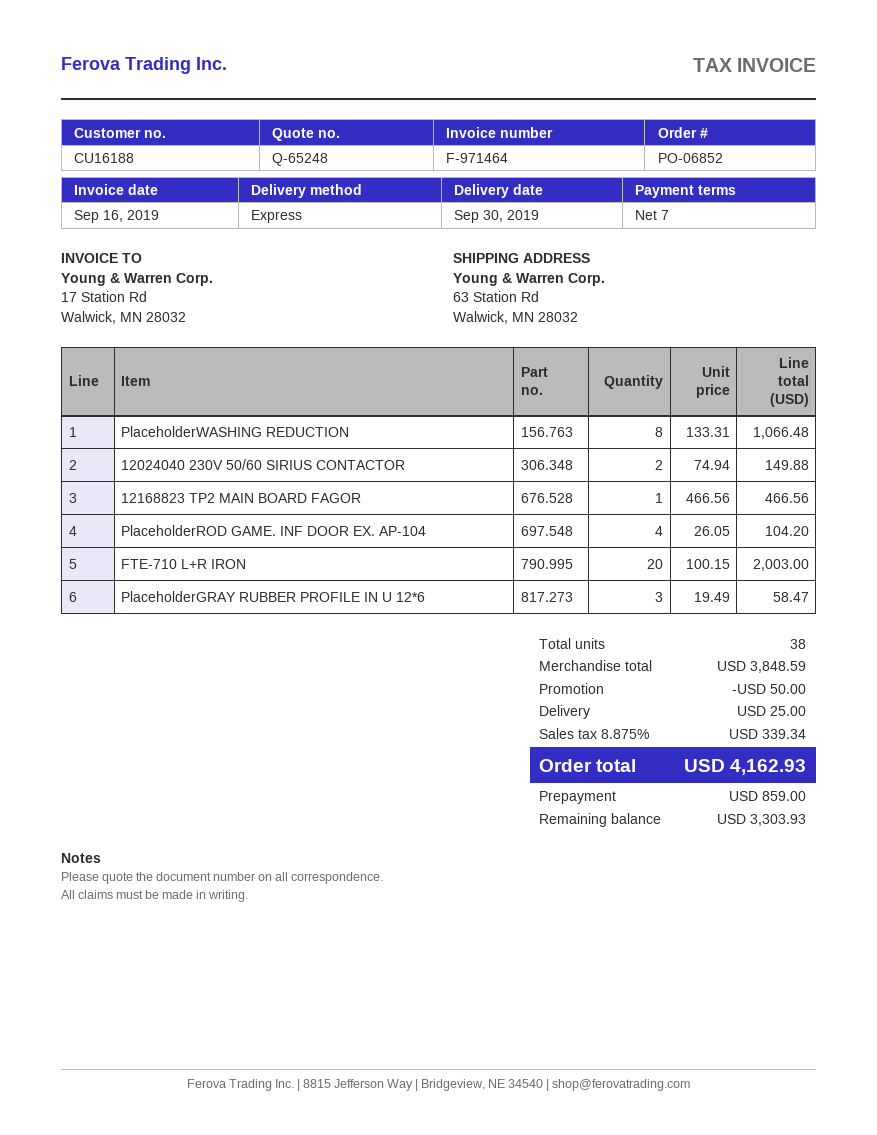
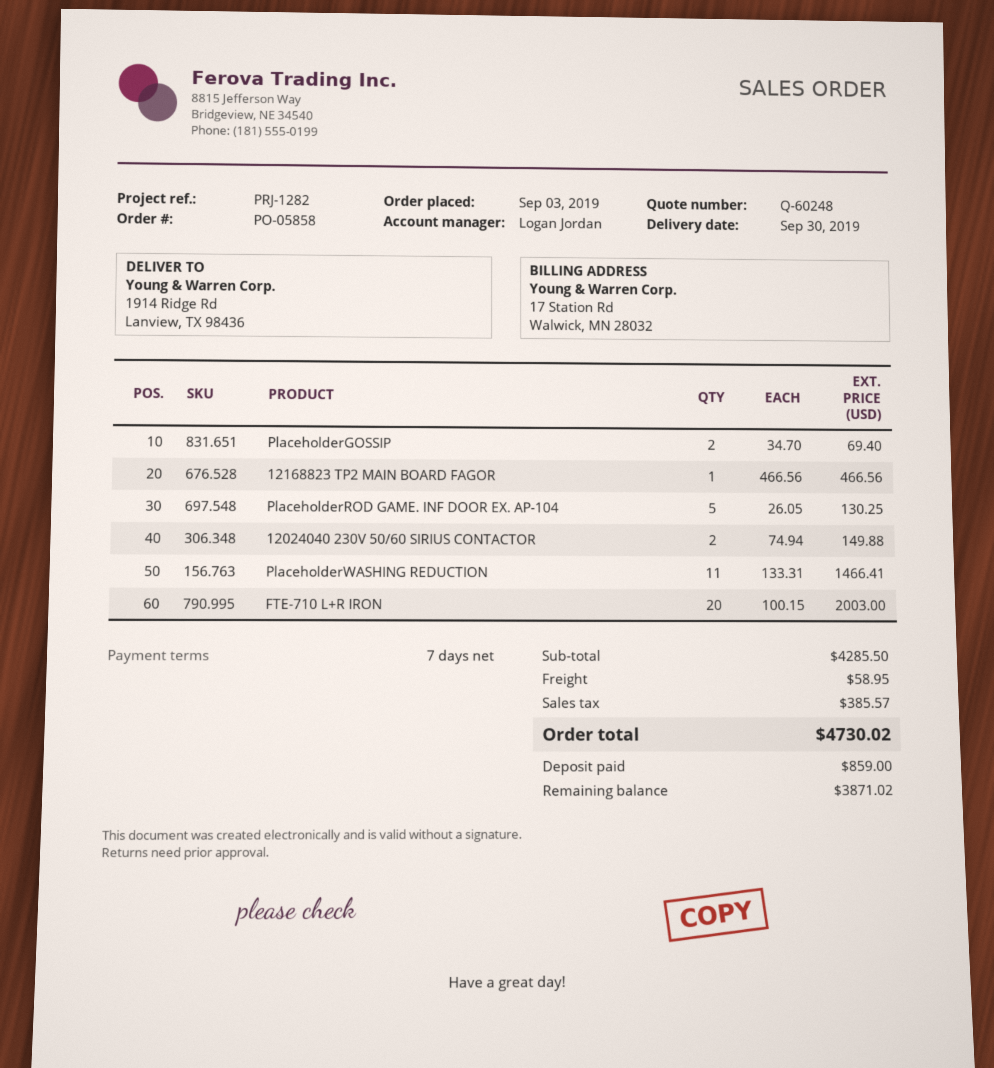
quote number: Q-65248 -> Q-60248
order number: PO-06852 -> PO-05858
ship to: 63 Station Rd, Walwick, MN 28032 -> 1914 Ridge Rd, Lanview, TX 98436
PlaceholderWASHING REDUCTION: 8 x 133.31 = 1066.48 -> 11 x 133.31 = 1466.41
PlaceholderROD GAME. INF DOOR EX. AP-104: 4 x 26.05 = 104.20 -> 5 x 26.05 = 130.25
PlaceholderGRAY RUBBER PROFILE IN U 12*6: 3 x 19.49 = 58.47 -> none
PlaceholderGOSSIP: none -> 2 x 34.70 = 69.40
subtotal: 3848.59 -> 4285.50
discount: 50.00 -> none
shipping: 25.00 -> 58.95
tax: 339.34 -> 385.57
total: 4162.93 -> 4730.02
balance: 3303.93 -> 3871.02

